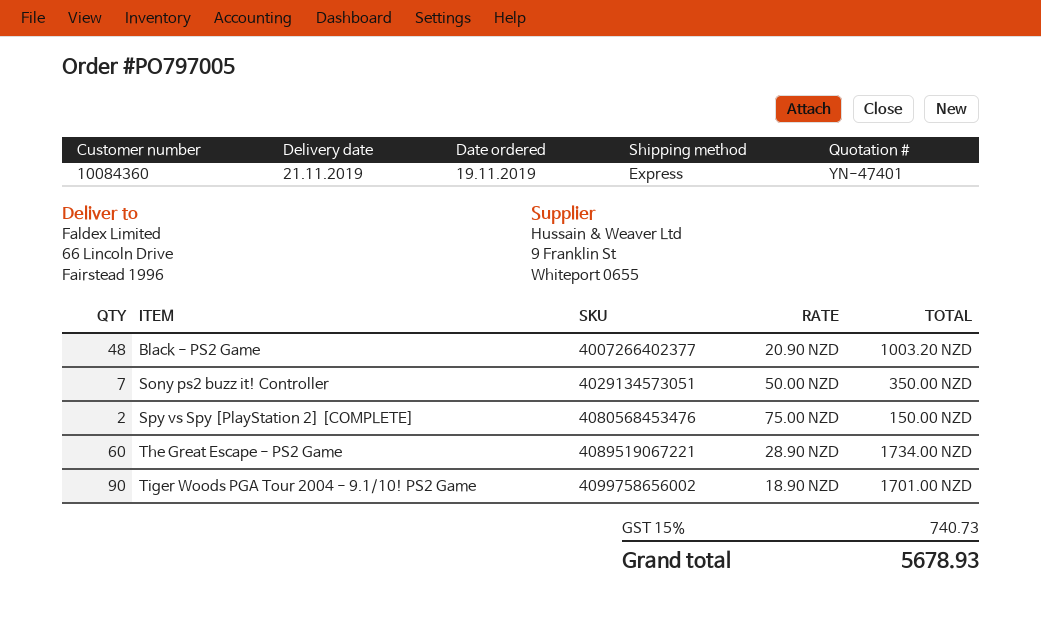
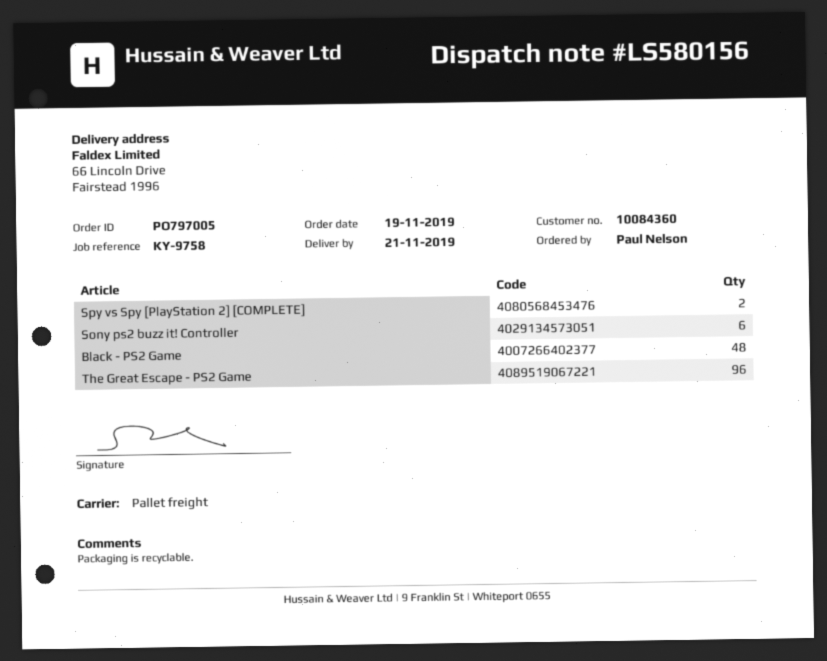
shipping method: express -> pallet freight
Sony ps2 buzz it! Controller: 7 -> 6
The Great Escape - PS2 Game: 60 -> 96
Tiger Woods PGA Tour 2004 - 9.1/10! PS2 Game: 90 -> none

